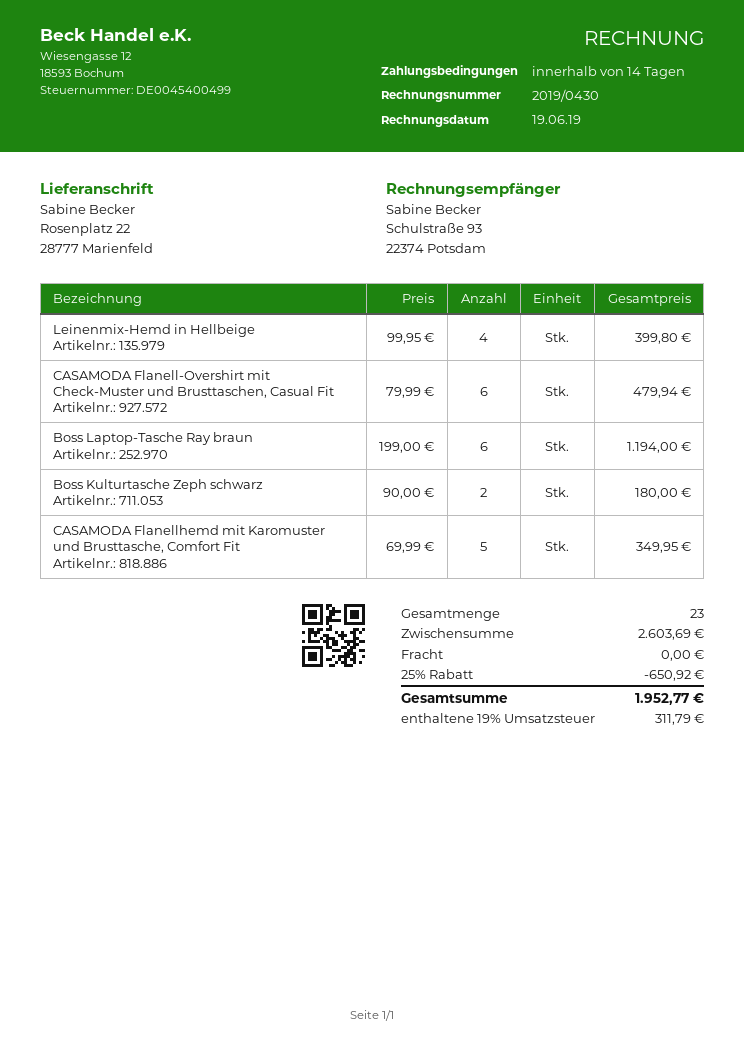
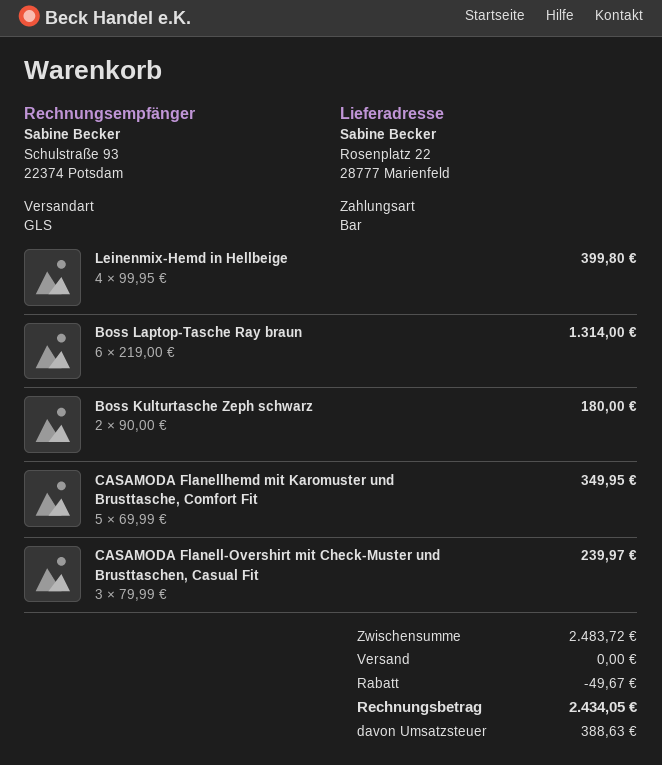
CASAMODA Flanell-Overshirt mit Check-Muster und Brusttaschen, Casual Fit: 6 x 79.99 = 479.94 -> 3 x 79.99 = 239.97
Boss Laptop-Tasche Ray braun: 6 x 199.00 = 1194.00 -> 6 x 219.00 = 1314.00
subtotal: 2603.69 -> 2483.72
discount: 650.92 -> 49.67
tax: 311.79 -> 388.63
total: 1952.77 -> 2434.05

